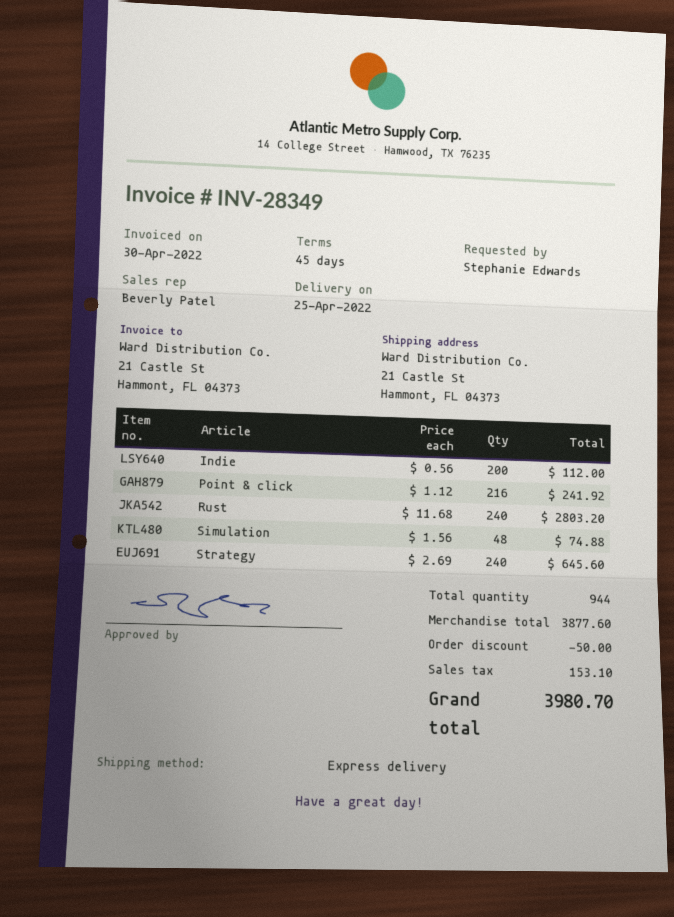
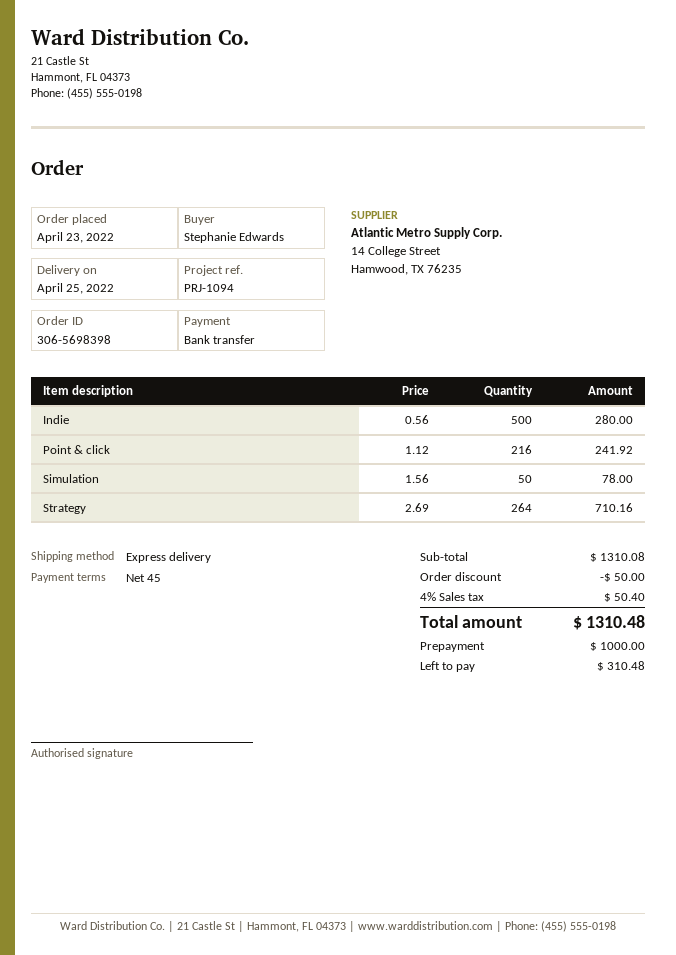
Indie: 200 x 0.56 = 112.00 -> 500 x 0.56 = 280.00
Rust: 240 x 11.68 = 2803.20 -> none
Simulation: 48 x 1.56 = 74.88 -> 50 x 1.56 = 78.00
Strategy: 240 x 2.69 = 645.60 -> 264 x 2.69 = 710.16
subtotal: 3877.60 -> 1310.08
tax: 153.10 -> 50.40
total: 3980.70 -> 1310.48

